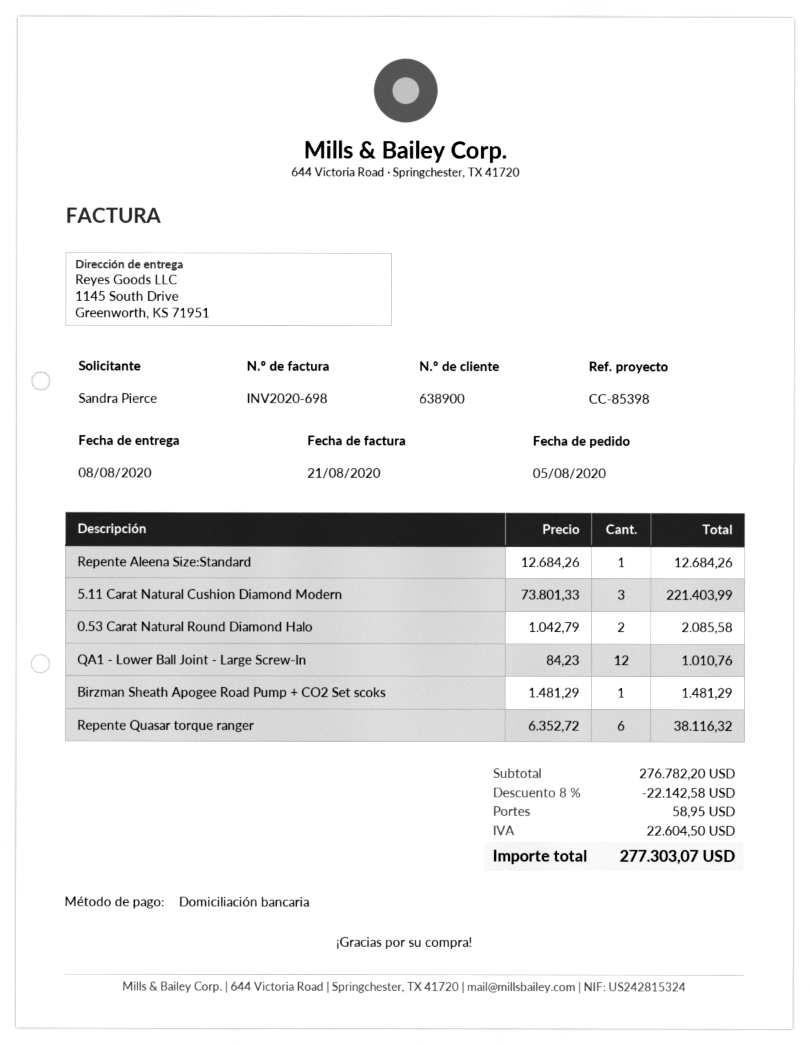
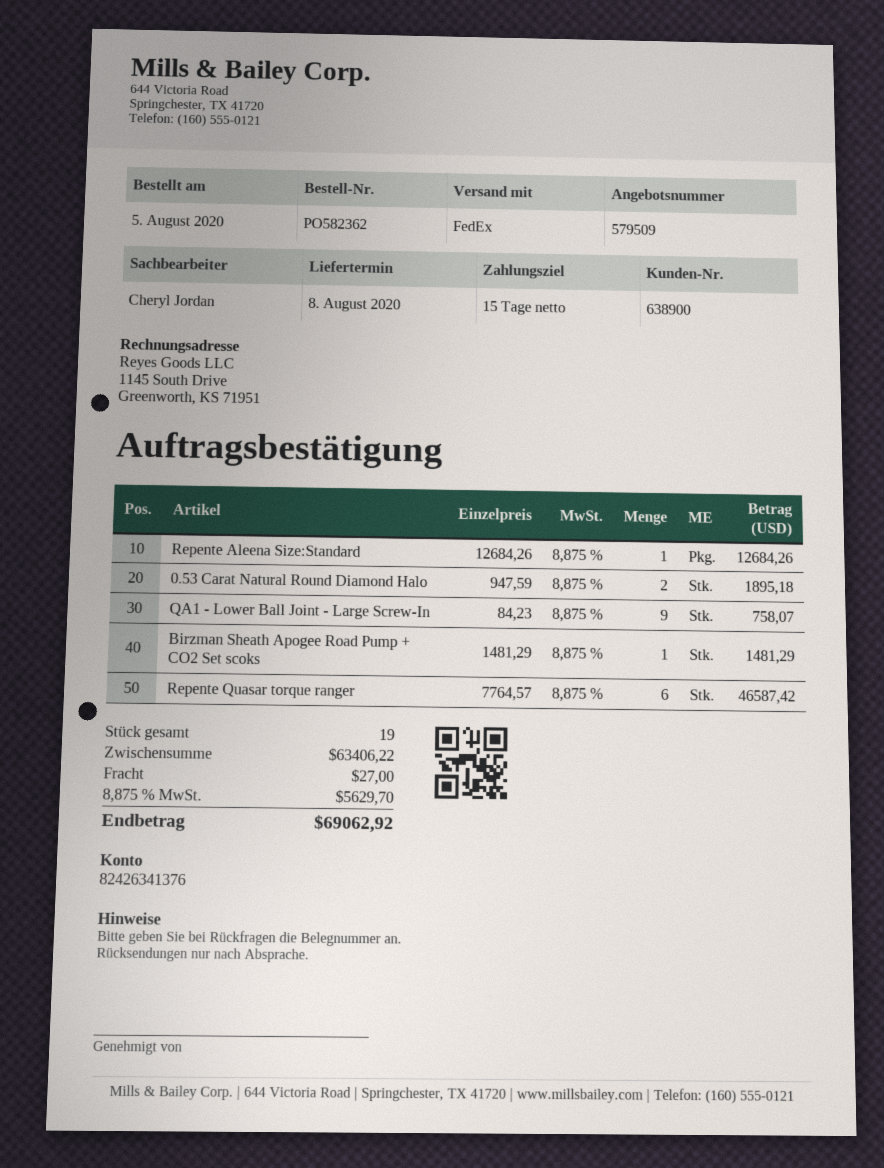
5.11 Carat Natural Cushion Diamond Modern: 3 x 73801.33 = 221403.99 -> none
0.53 Carat Natural Round Diamond Halo: 2 x 1042.79 = 2085.58 -> 2 x 947.59 = 1895.18
QA1 - Lower Ball Joint - Large Screw-In: 12 x 84.23 = 1010.76 -> 9 x 84.23 = 758.07
Repente Quasar torque ranger: 6 x 6352.72 = 38116.32 -> 6 x 7764.57 = 46587.42
subtotal: 276782.20 -> 63406.22
discount: 8% = 22142.58 -> none
shipping: 58.95 -> 27.00
tax: 22604.50 -> 5629.70
total: 277303.07 -> 69062.92

